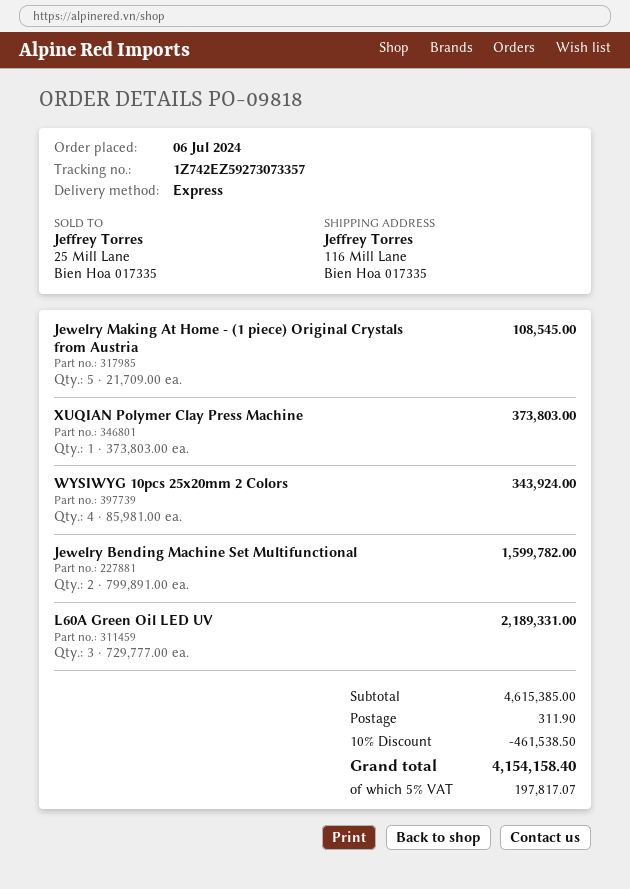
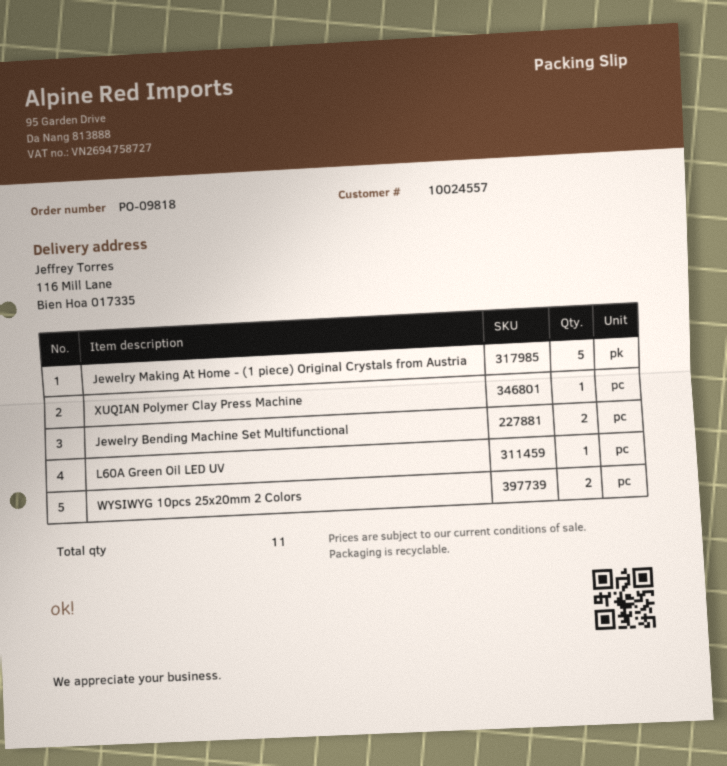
WYSIWYG 10pcs 25x20mm 2 Colors: 4 -> 2
L60A Green Oil LED UV: 3 -> 1

